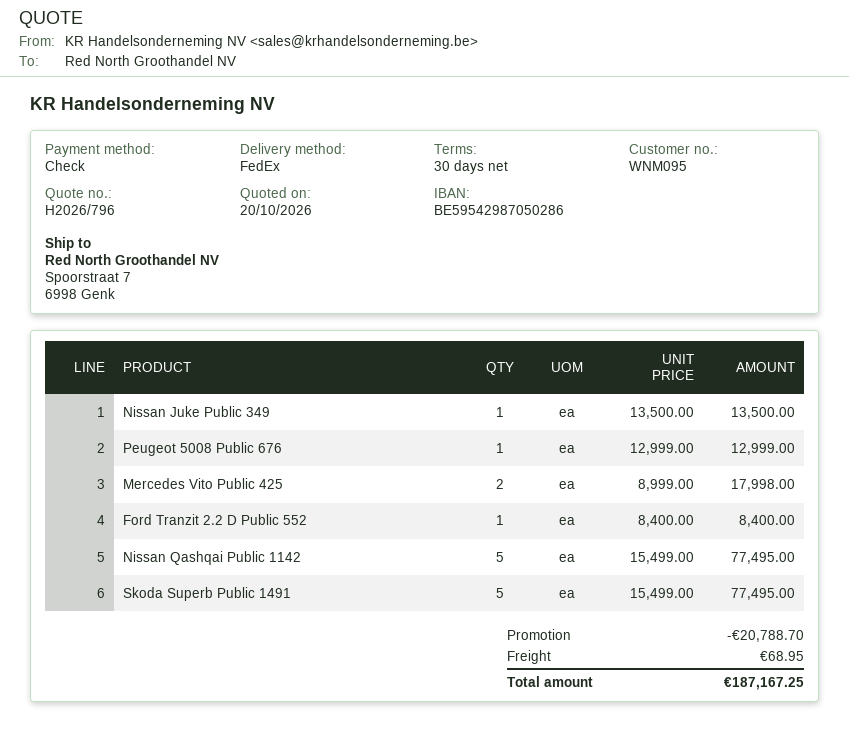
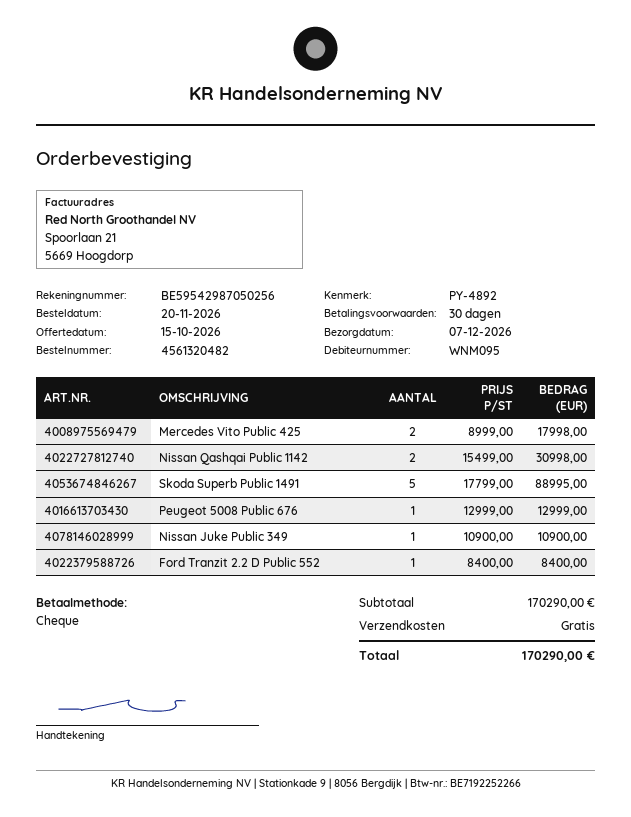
quote date: 2026-10-20 -> 2026-10-15
bank account: BE59542987050286 -> BE59542987050256
Nissan Juke Public 349: 1 x 13500.00 = 13500.00 -> 1 x 10900.00 = 10900.00
Nissan Qashqai Public 1142: 5 x 15499.00 = 77495.00 -> 2 x 15499.00 = 30998.00
Skoda Superb Public 1491: 5 x 15499.00 = 77495.00 -> 5 x 17799.00 = 88995.00
discount: 20788.70 -> none
shipping: 68.95 -> 0.00
total: 187167.25 -> 170290.00

